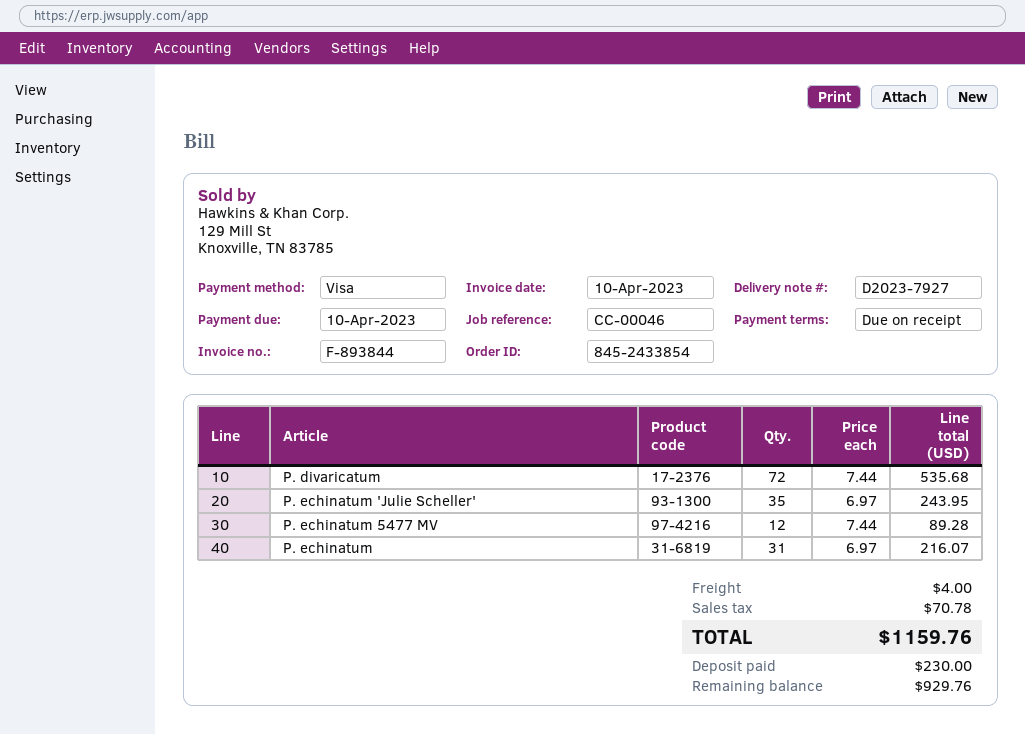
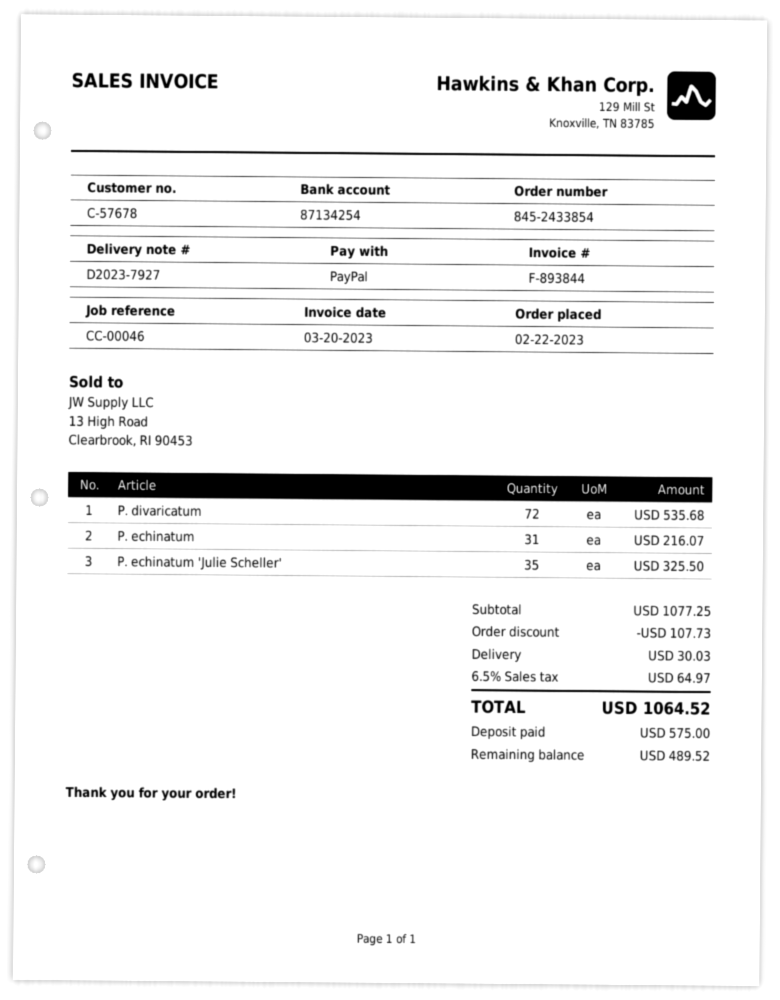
invoice date: 2023-04-10 -> 2023-03-20
payment method: Visa -> PayPal
P. echinatum 'Julie Scheller': 35 for 243.95 -> 35 for 325.50
P. echinatum 5477 MV: 12 for 89.28 -> none
discount: none -> 107.73
shipping: 4.00 -> 30.03
tax: 70.78 -> 64.97
total: 1159.76 -> 1064.52
deposit: 230.00 -> 575.00
balance: 929.76 -> 489.52

